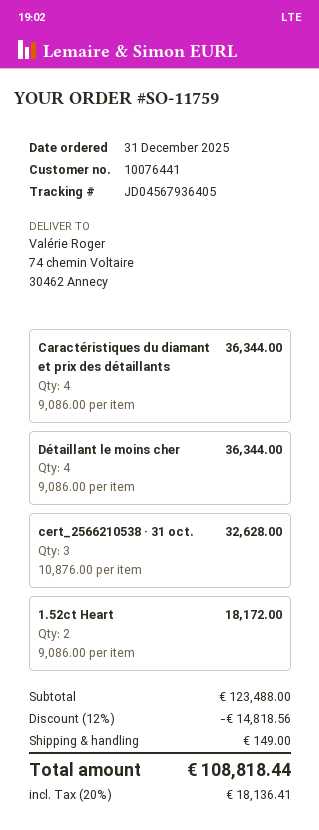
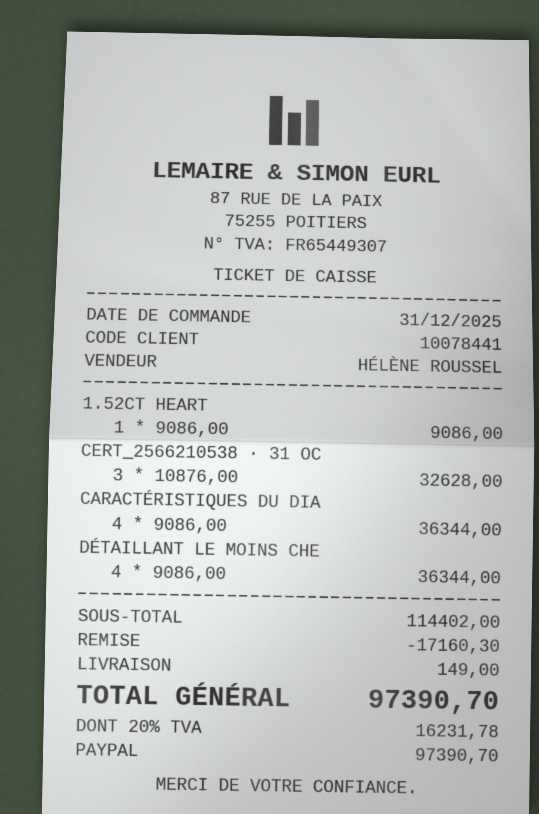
customer number: 10076441 -> 10078441
1.52ct Heart: 2 x 9086.00 = 18172.00 -> 1 x 9086.00 = 9086.00
subtotal: 123488.00 -> 114402.00
discount: 14818.56 -> 17160.30
tax: 20% = 18136.41 -> 20% = 16231.78
total: 108818.44 -> 97390.70

